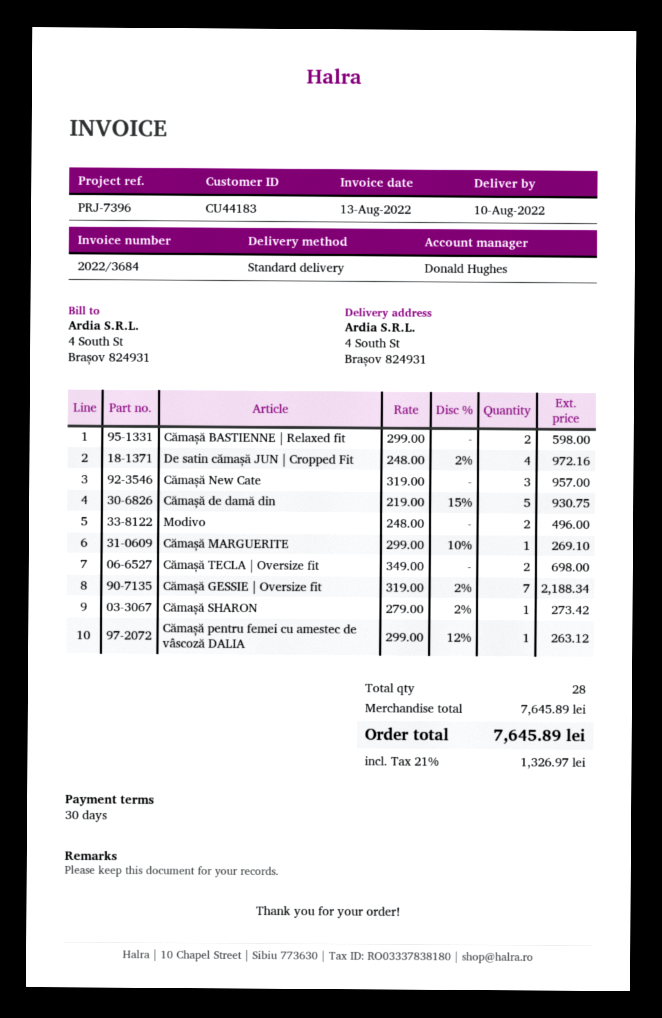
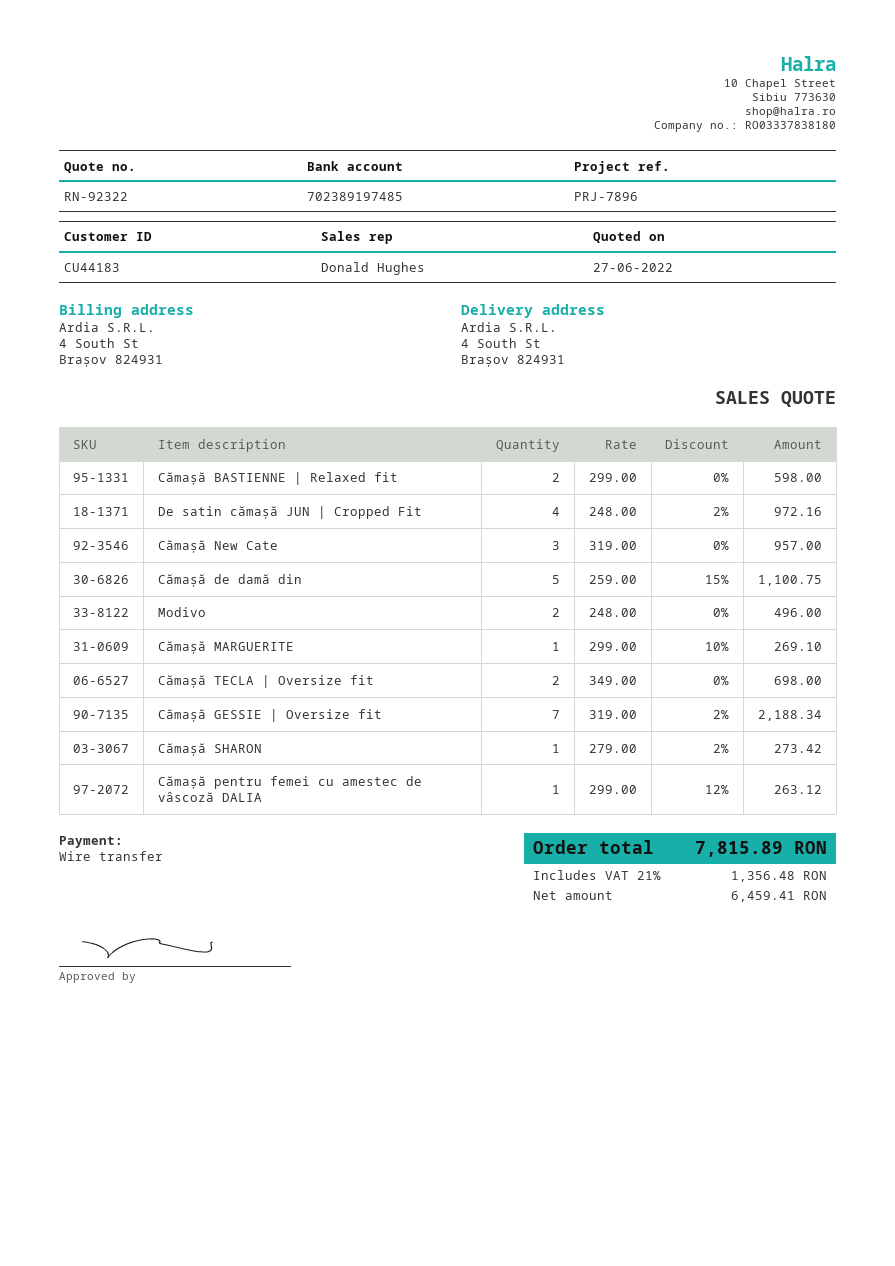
reference: PRJ-7396 -> PRJ-7896
Cămașă de damă din: 5 x 219.00 - 15% = 930.75 -> 5 x 259.00 - 15% = 1100.75
tax: 21% = 1326.97 -> 21% = 1356.48
total: 7645.89 -> 7815.89

